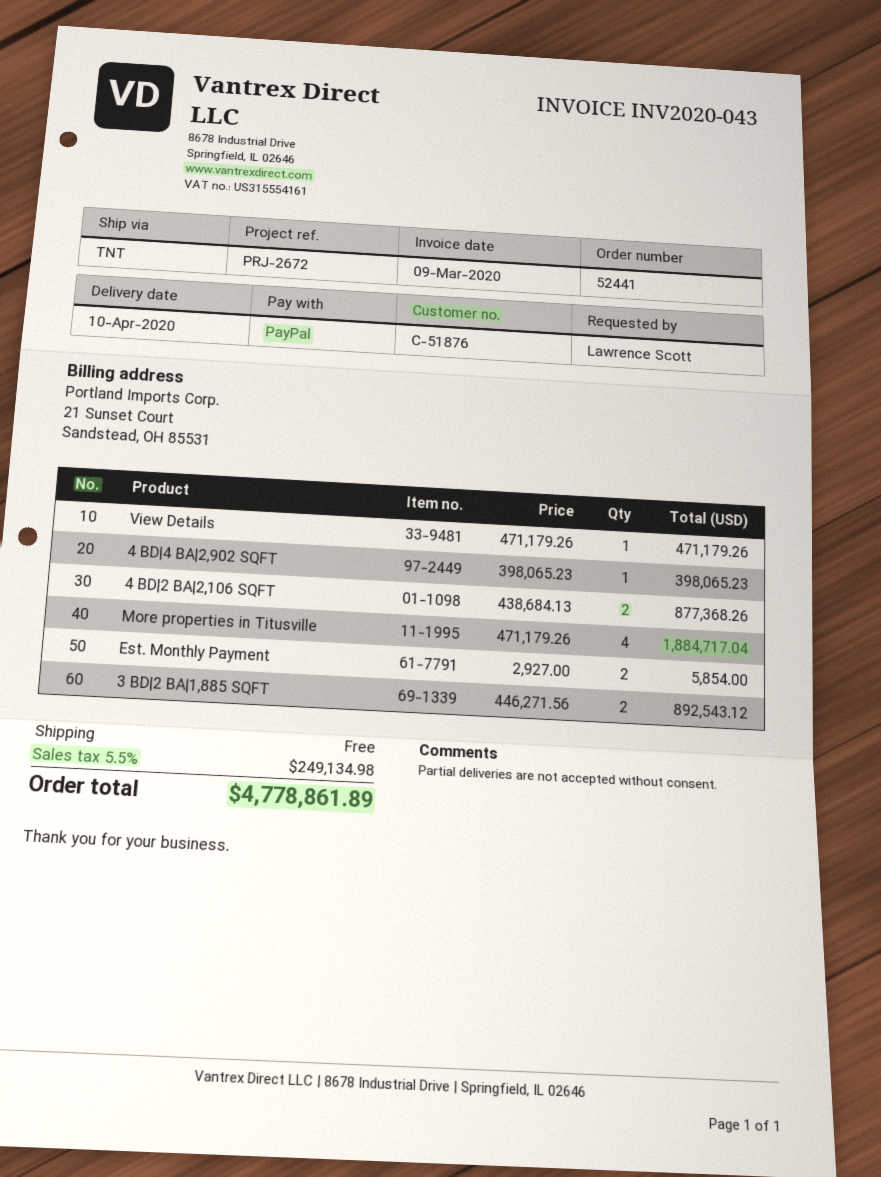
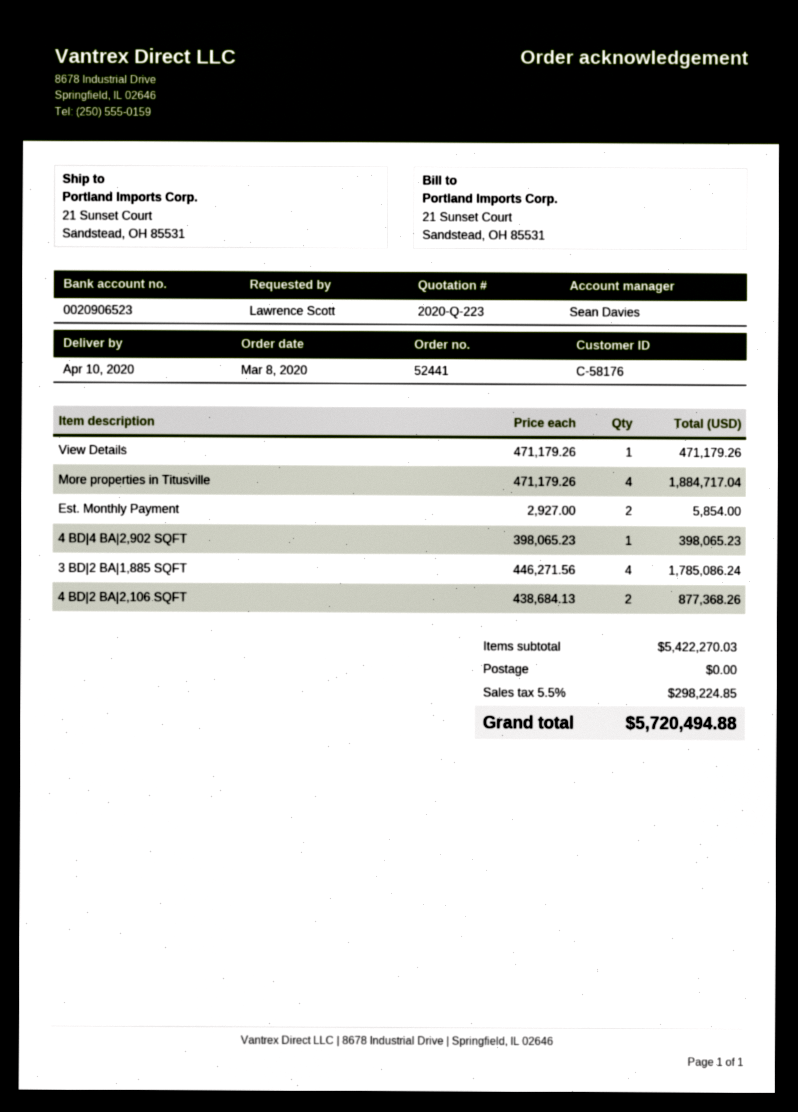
customer number: C-51876 -> C-58176
3 BD|2 BA|1,885 SQFT: 2 x 446271.56 = 892543.12 -> 4 x 446271.56 = 1785086.24
tax: 5.5% = 249134.98 -> 5.5% = 298224.85
total: 4778861.89 -> 5720494.88

